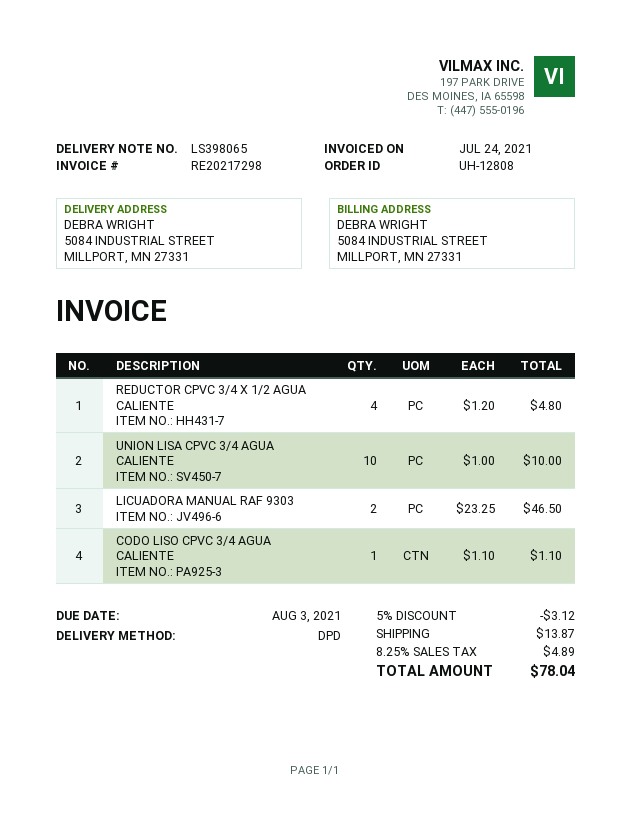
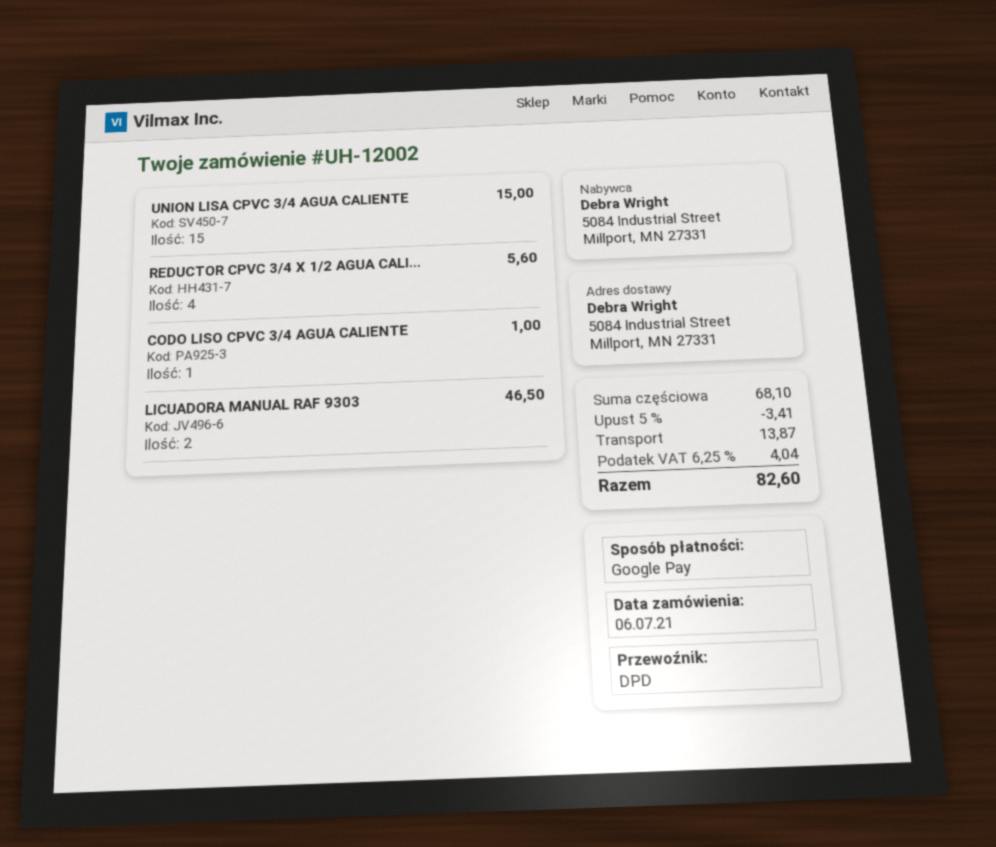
order number: UH-12808 -> UH-12002
REDUCTOR CPVC 3/4 X 1/2 AGUA CALIENTE: 4 for 4.80 -> 4 for 5.60
UNION LISA CPVC 3/4 AGUA CALIENTE: 10 for 10.00 -> 15 for 15.00
CODO LISO CPVC 3/4 AGUA CALIENTE: 1 for 1.10 -> 1 for 1.00
discount: 5% = 3.12 -> 5% = 3.41
tax: 8.25% = 4.89 -> 6.25% = 4.04
total: 78.04 -> 82.60

